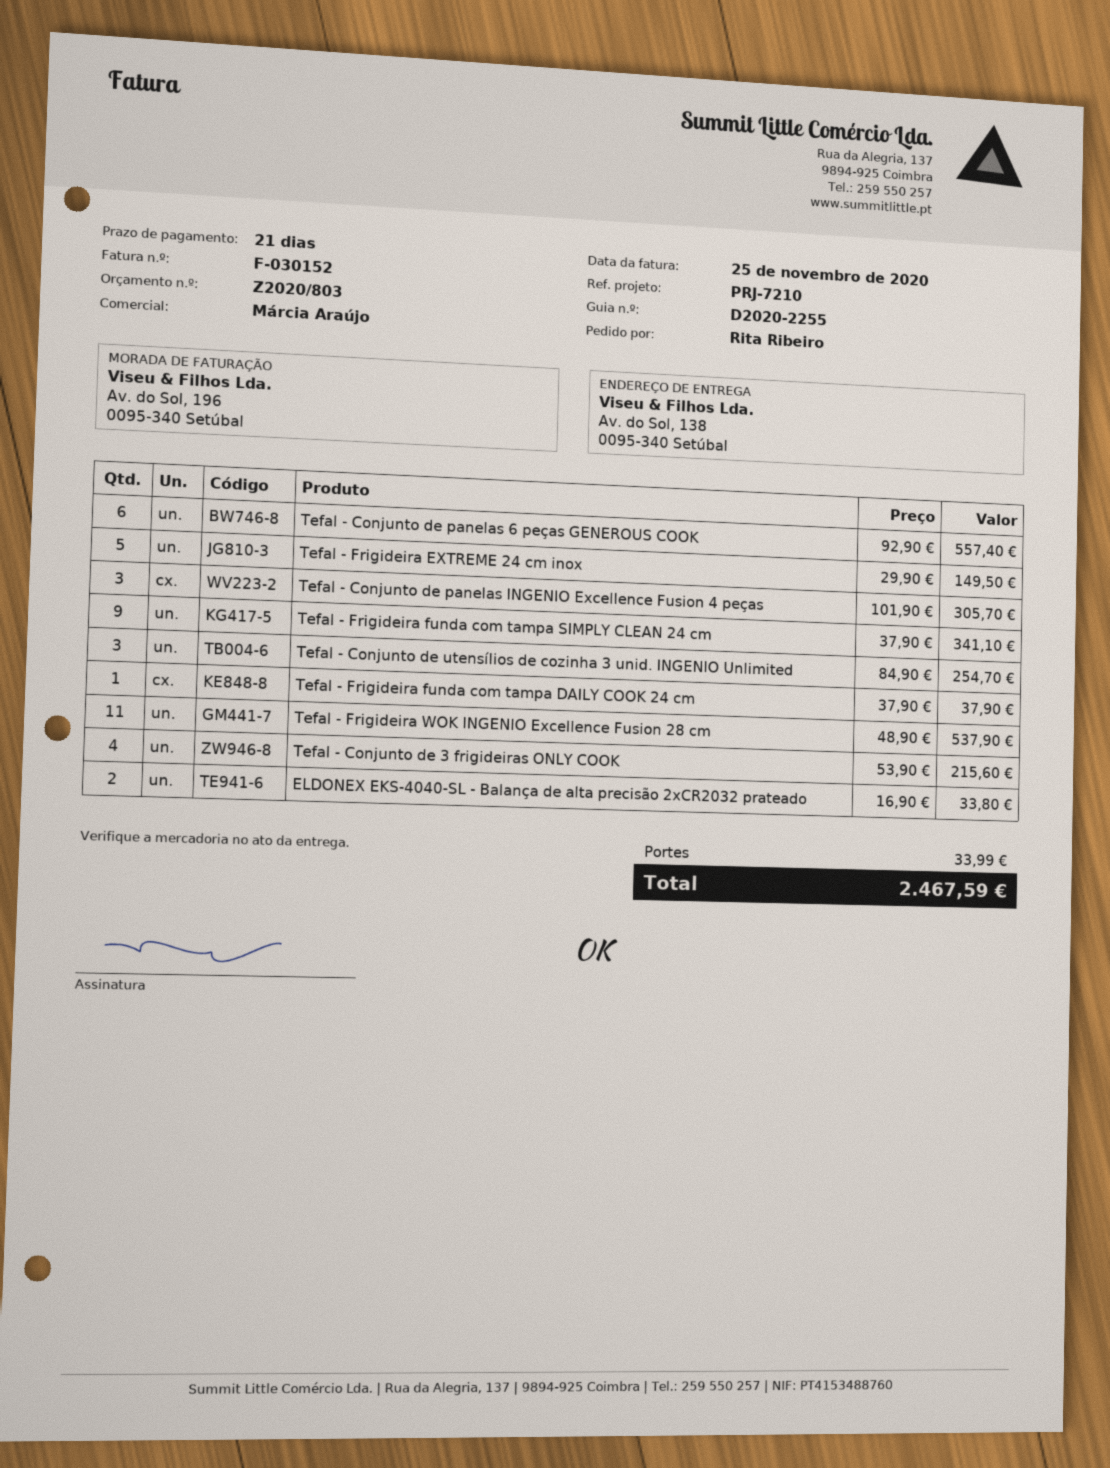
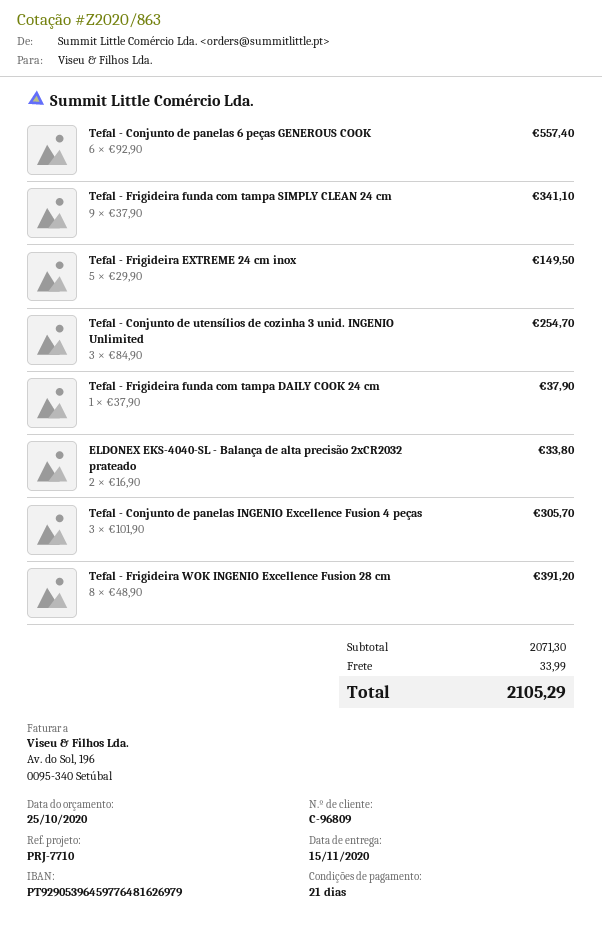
quote number: Z2020/803 -> Z2020/863
reference: PRJ-7210 -> PRJ-7710
Tefal - Frigideira WOK INGENIO Excellence Fusion 28 cm: 11 x 48.90 = 537.90 -> 8 x 48.90 = 391.20
Tefal - Conjunto de 3 frigideiras ONLY COOK: 4 x 53.90 = 215.60 -> none
total: 2467.59 -> 2105.29

